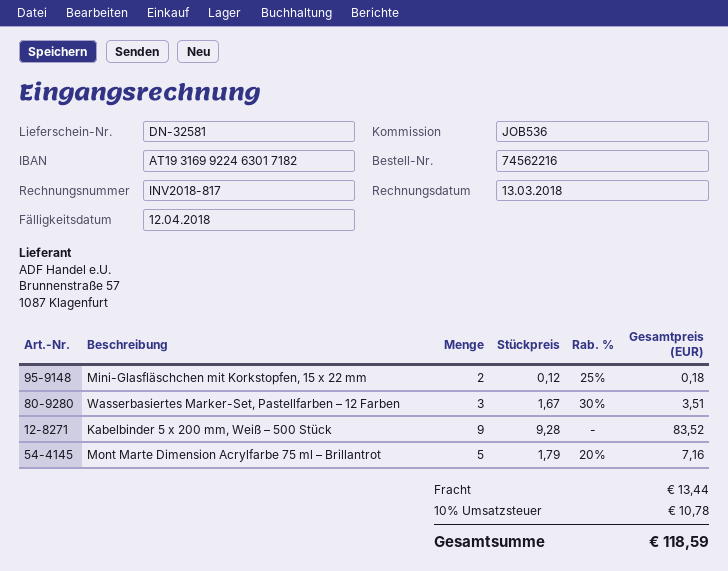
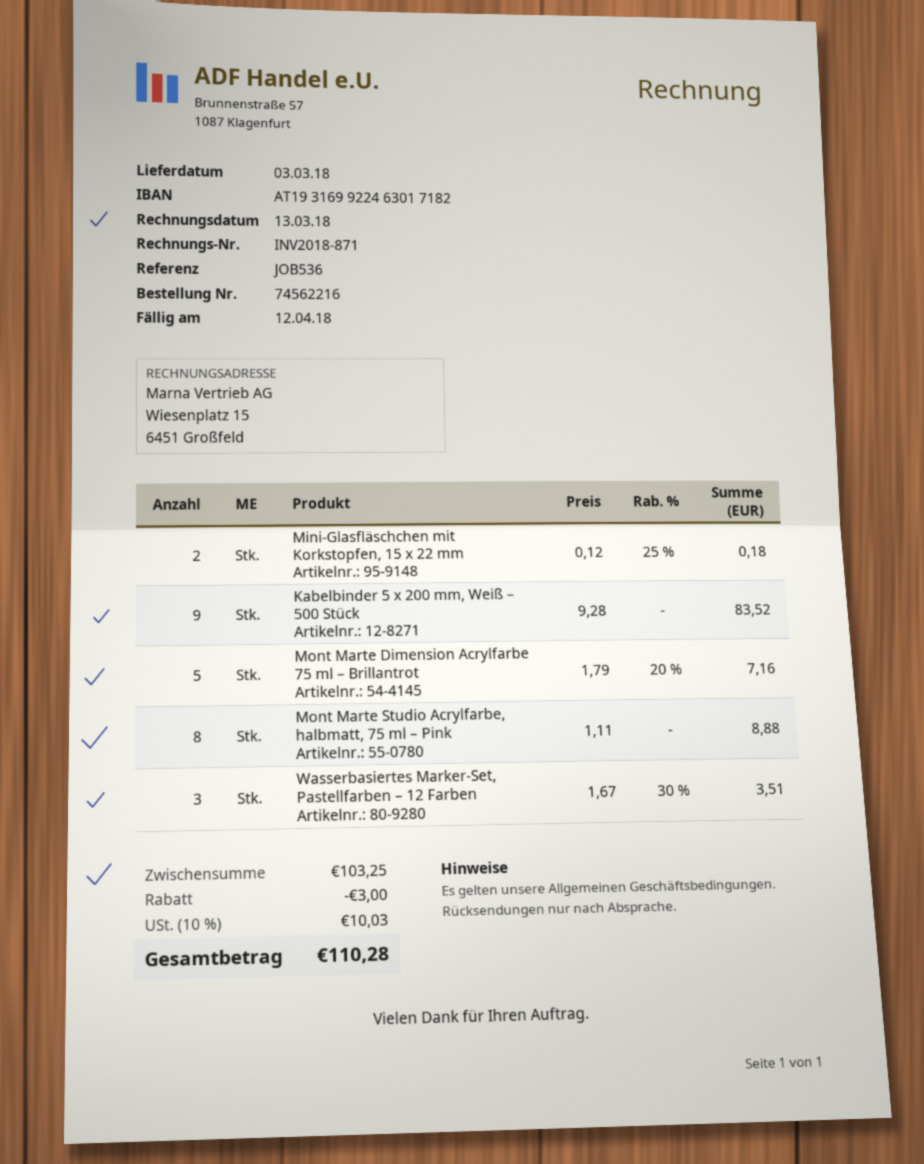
invoice number: INV2018-817 -> INV2018-871
Mont Marte Studio Acrylfarbe, halbmatt, 75 ml – Pink: none -> 8 x 1.11 = 8.88
discount: none -> 3.00
shipping: 13.44 -> none
tax: 10% = 10.78 -> 10% = 10.03
total: 118.59 -> 110.28

